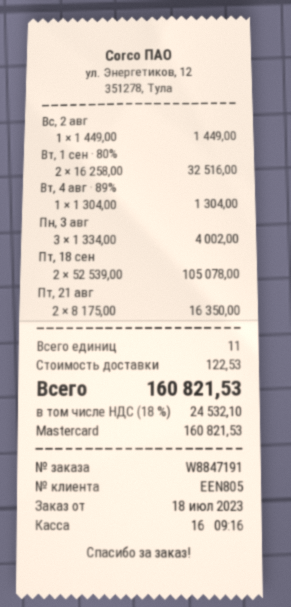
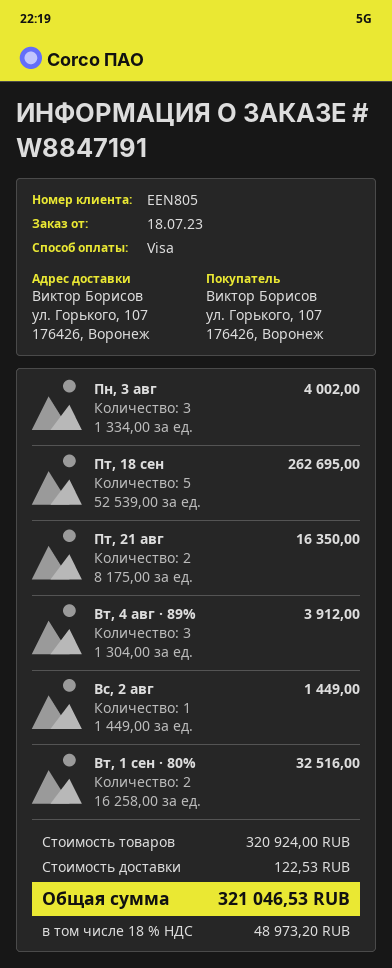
payment method: Mastercard -> Visa
Вт, 4 авг · 89%: 1 x 1304.00 = 1304.00 -> 3 x 1304.00 = 3912.00
Пт, 18 сен: 2 x 52539.00 = 105078.00 -> 5 x 52539.00 = 262695.00
tax: 18% = 24532.10 -> 18% = 48973.20
total: 160821.53 -> 321046.53

